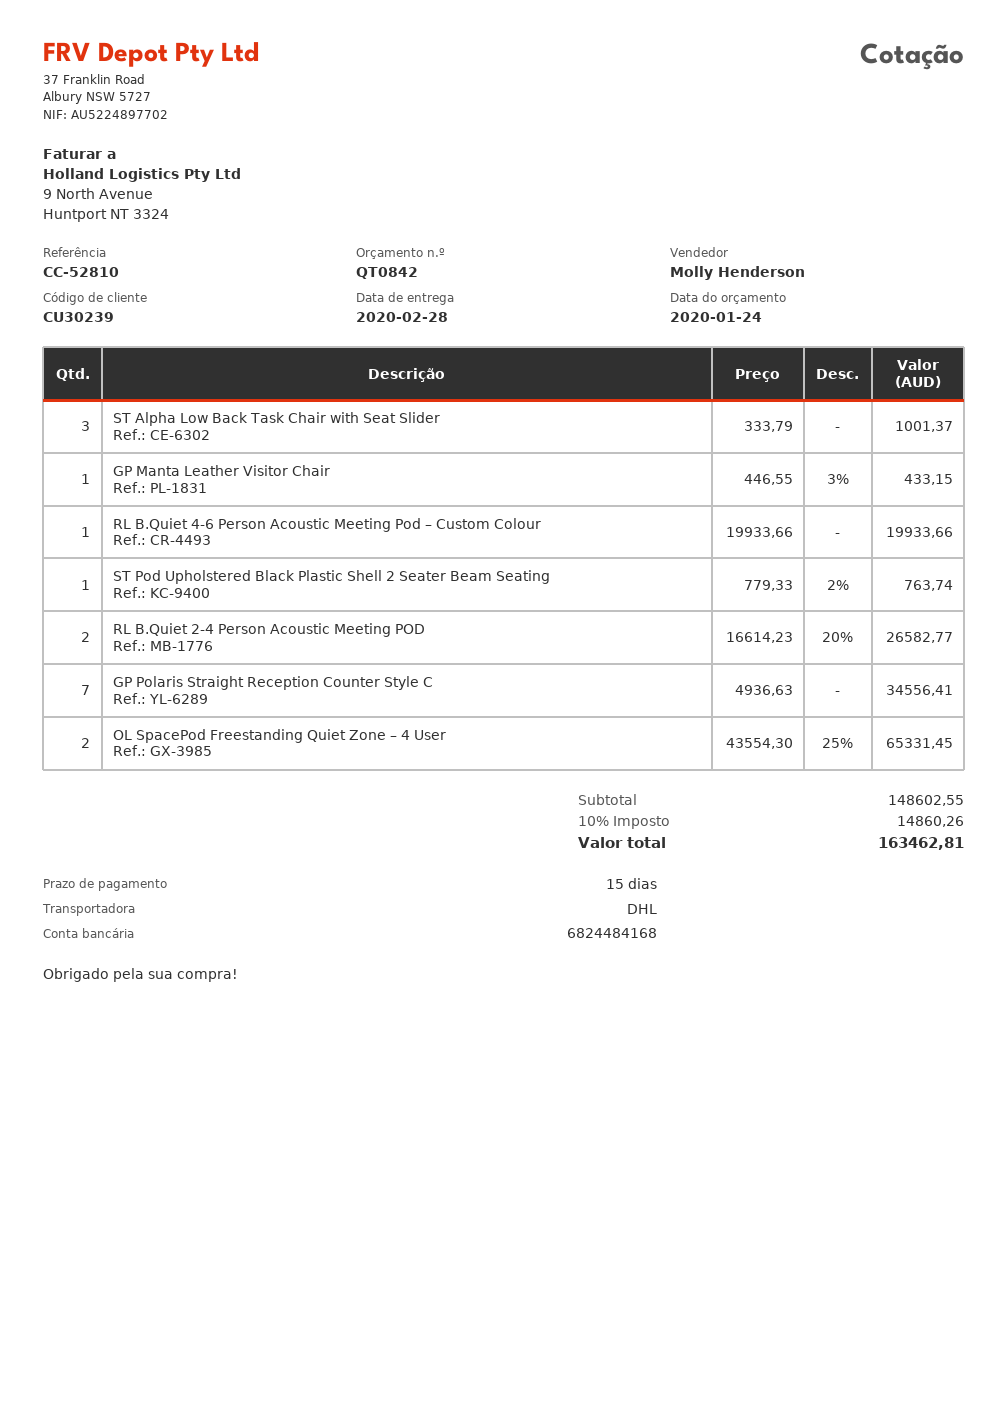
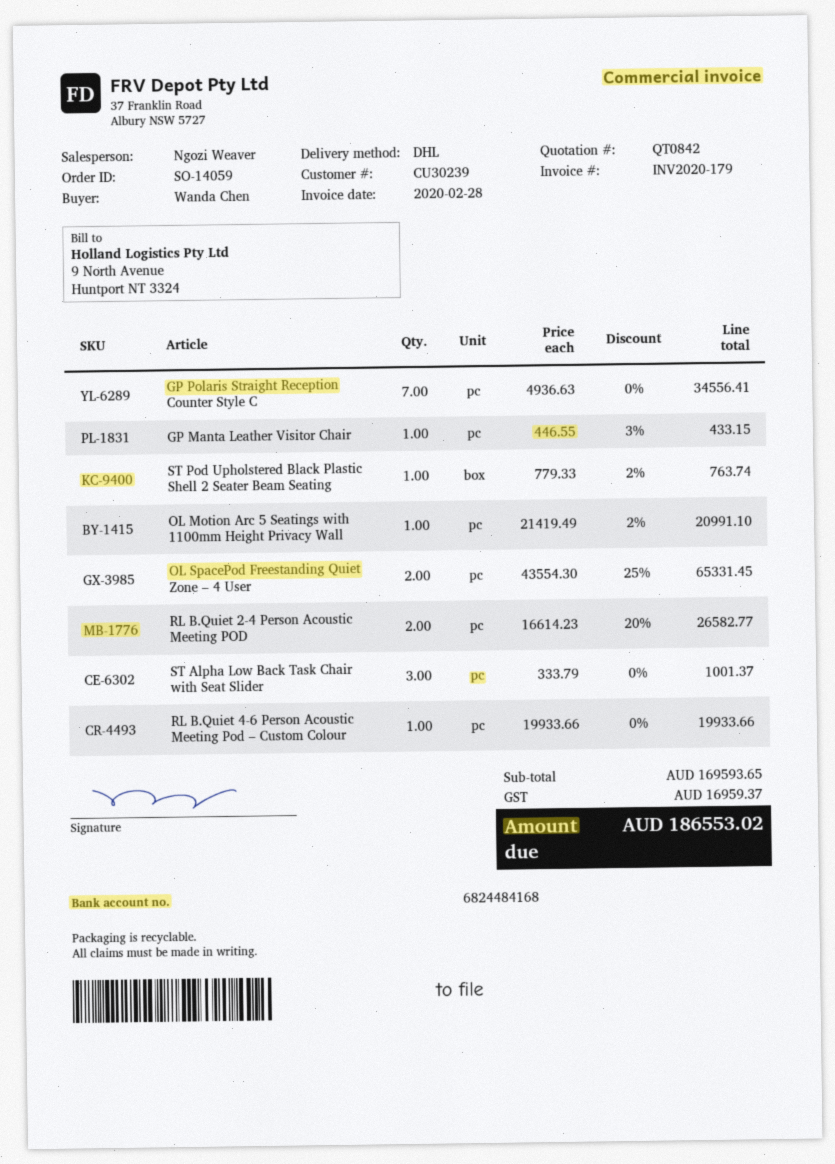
sales rep: Molly Henderson -> Ngozi Weaver
OL Motion Arc 5 Seatings with 1100mm Height Privacy Wall: none -> 1 x 21419.49 - 2% = 20991.10
subtotal: 148602.55 -> 169593.65
tax: 14860.26 -> 16959.37
total: 163462.81 -> 186553.02

